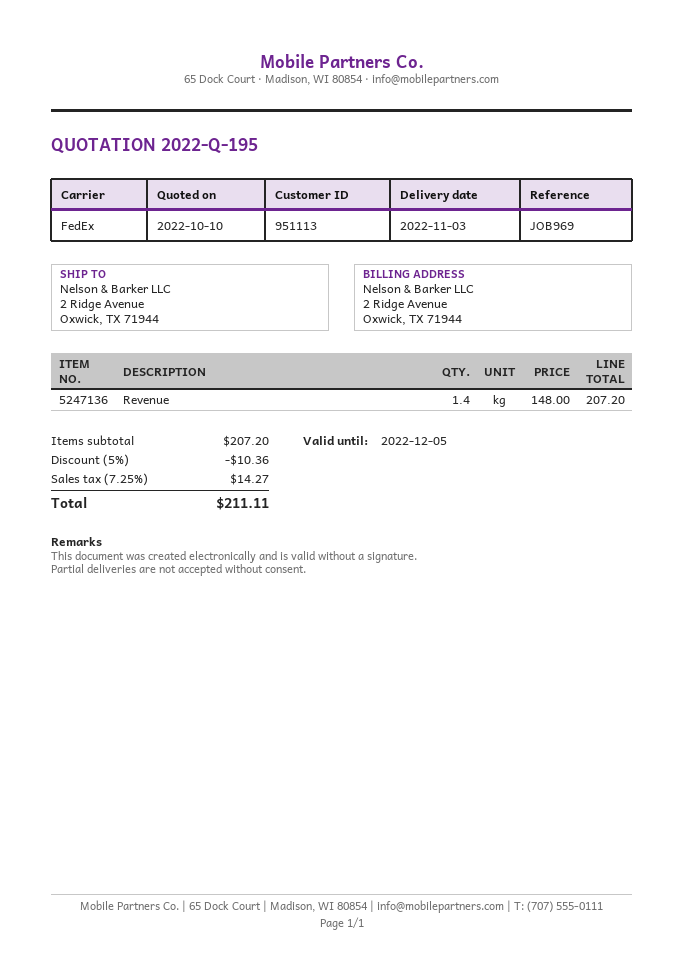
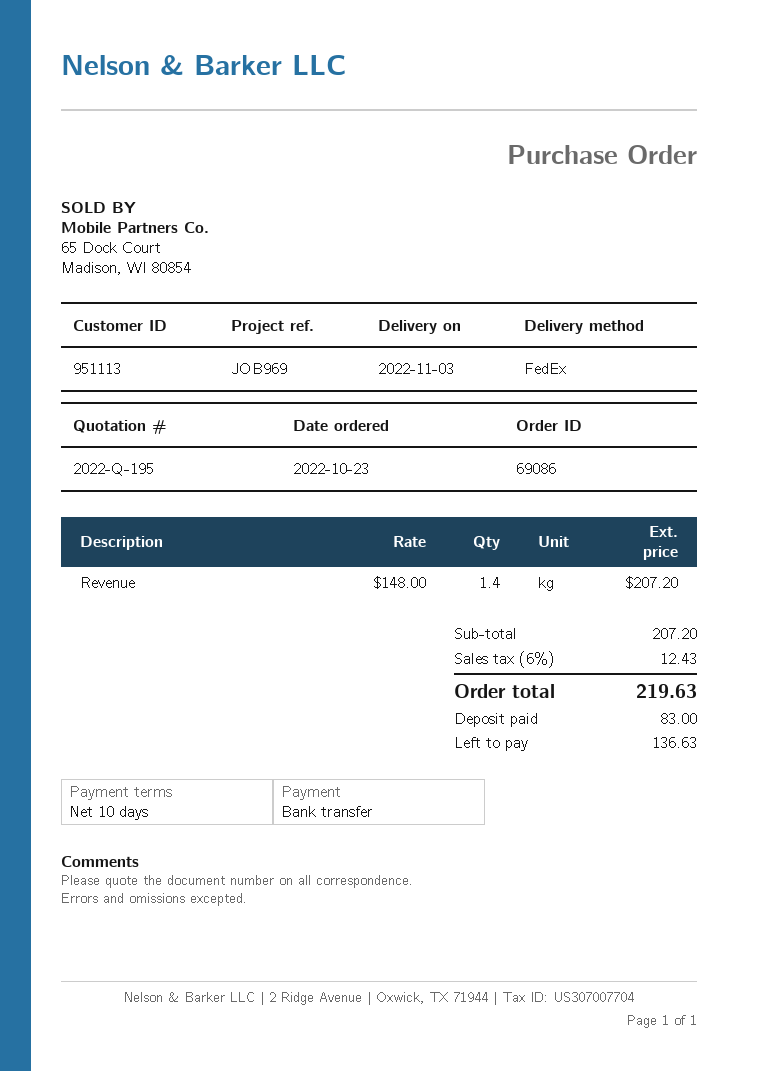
discount: 5% = 10.36 -> none
tax: 7.25% = 14.27 -> 6% = 12.43
total: 211.11 -> 219.63

